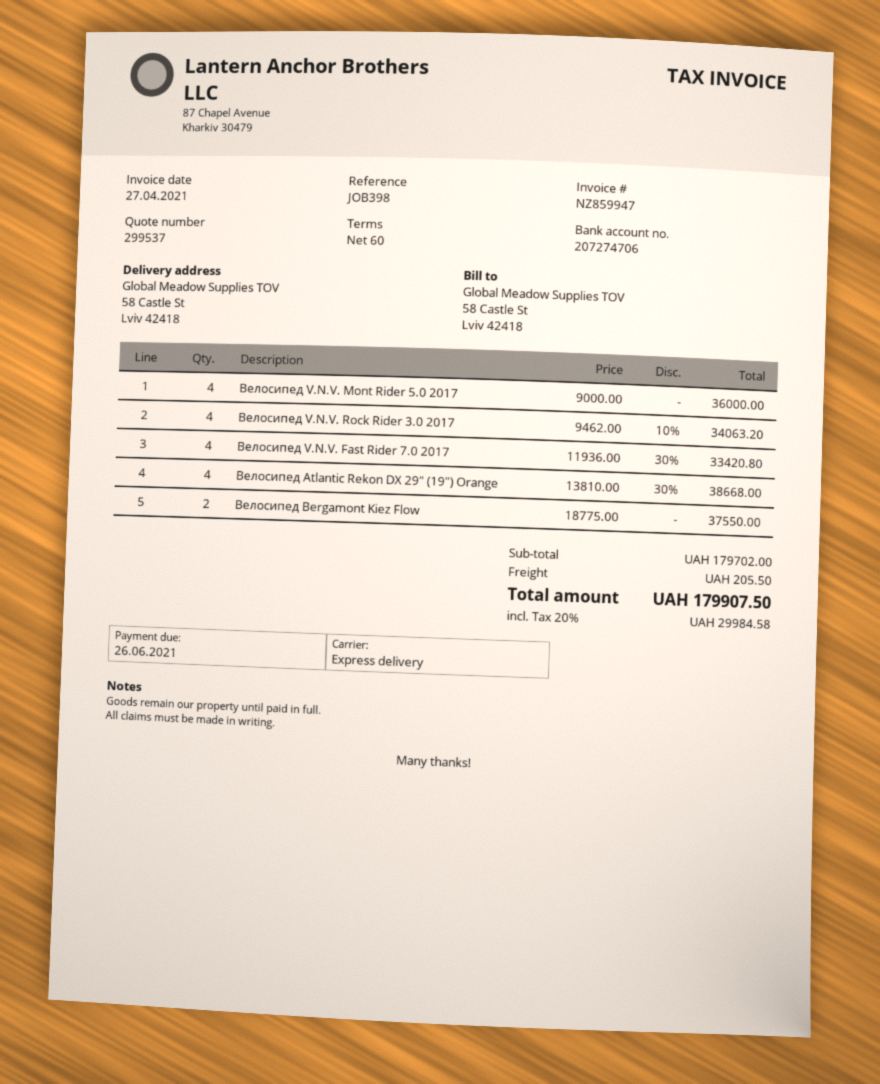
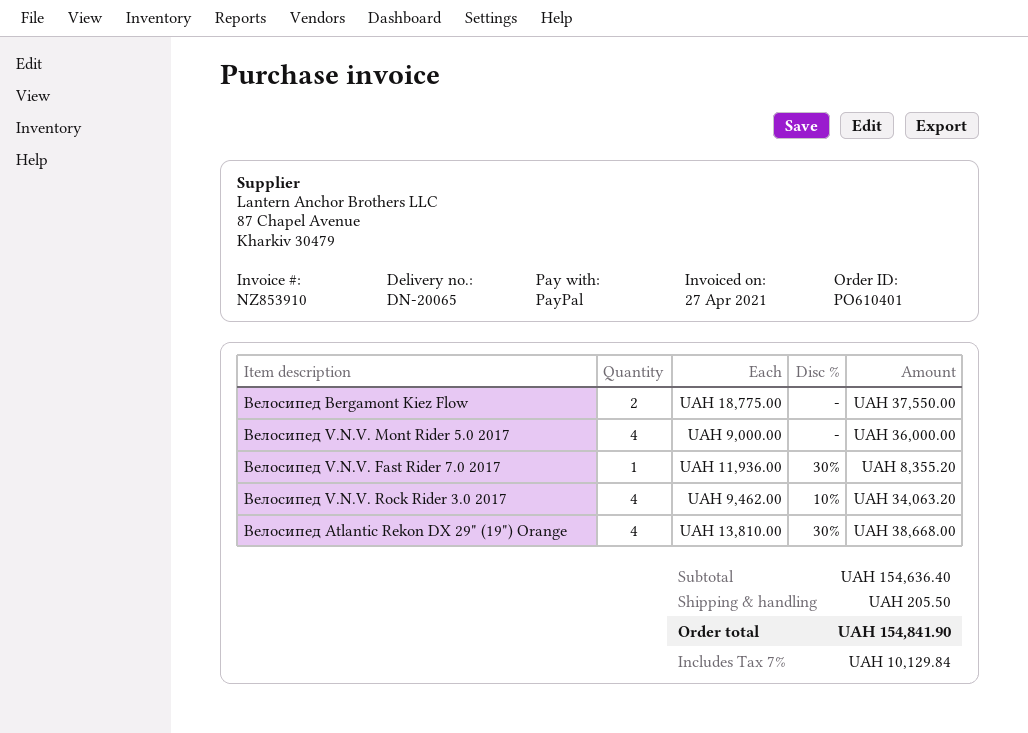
invoice number: NZ859947 -> NZ853910
Велосипед V.N.V. Fast Rider 7.0 2017: 4 x 11936.00 - 30% = 33420.80 -> 1 x 11936.00 - 30% = 8355.20
subtotal: 179702.00 -> 154636.40
tax: 20% = 29984.58 -> 7% = 10129.84
total: 179907.50 -> 154841.90

